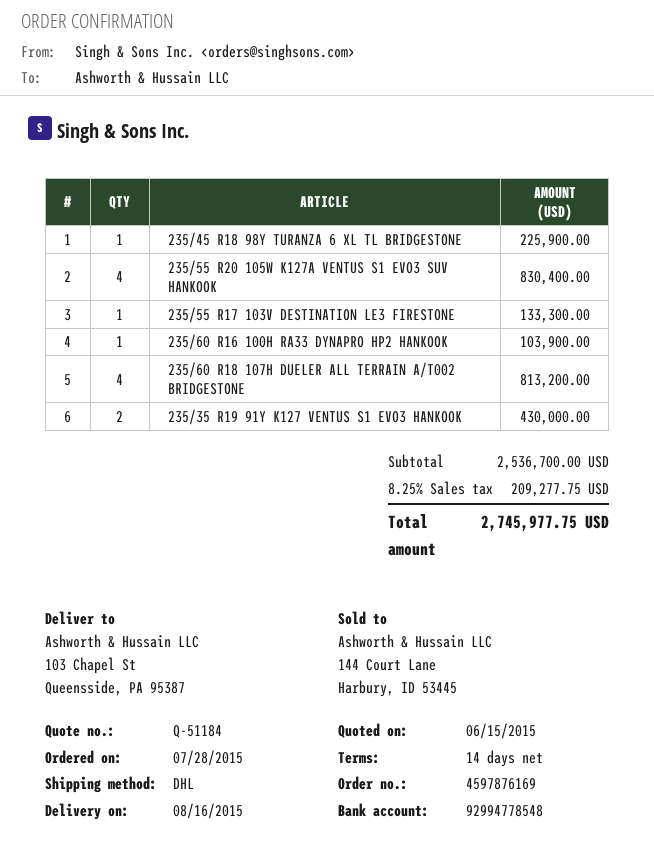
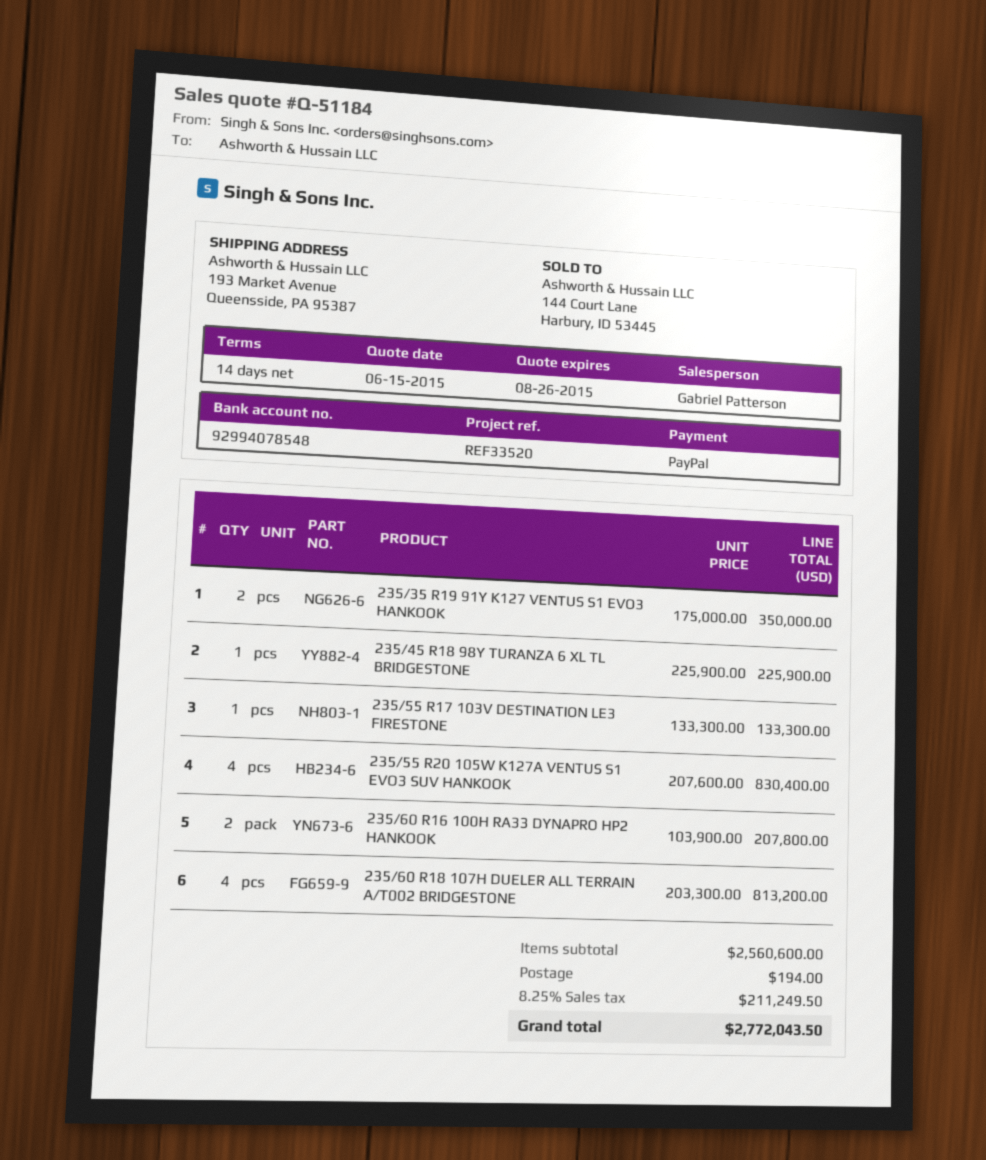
bank account: 92994778548 -> 92994078548
ship to: 103 Chapel St, Queensside, PA 95387 -> 193 Market Avenue, Queensside, PA 95387
235/60 R16 100H RA33 DYNAPRO HP2 HANKOOK: 1 for 103900.00 -> 2 for 207800.00
235/35 R19 91Y K127 VENTUS S1 EVO3 HANKOOK: 2 for 430000.00 -> 2 for 350000.00
subtotal: 2536700.00 -> 2560600.00
shipping: none -> 194.00
tax: 8.25% = 209277.75 -> 8.25% = 211249.50
total: 2745977.75 -> 2772043.50

